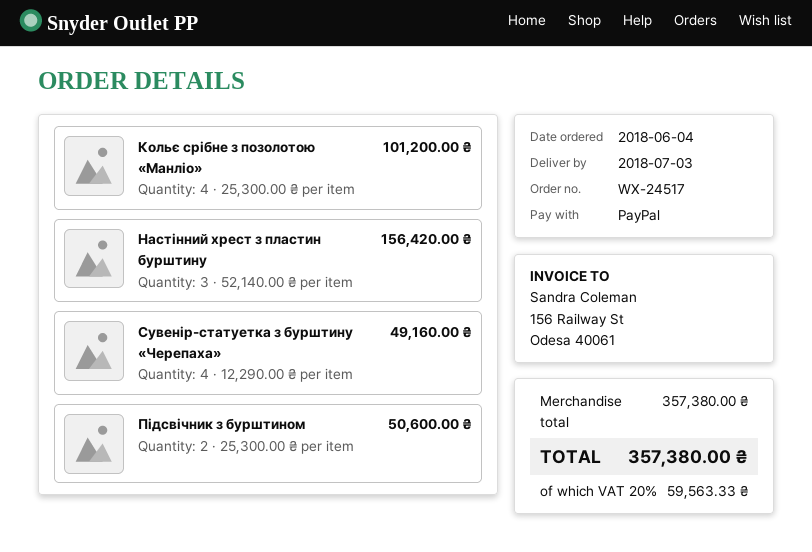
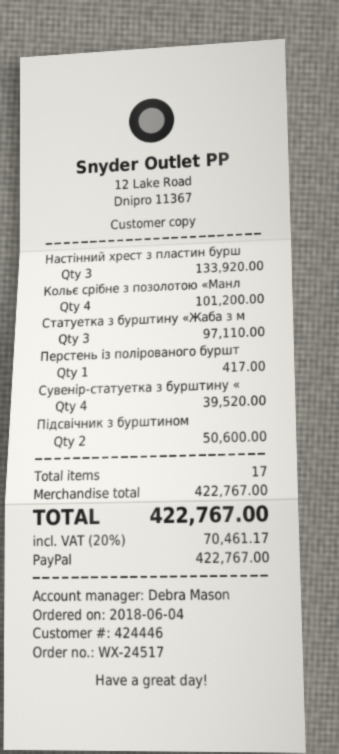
Настінний хрест з пластин бурштину: 3 for 156420.00 -> 3 for 133920.00
Сувенір-статуетка з бурштину «Черепаха»: 4 for 49160.00 -> 4 for 39520.00
Статуетка з бурштину «Жаба з м: none -> 3 for 97110.00
Перстень із полірованого буршт: none -> 1 for 417.00
subtotal: 357380.00 -> 422767.00
tax: 20% = 59563.33 -> 20% = 70461.17
total: 357380.00 -> 422767.00

